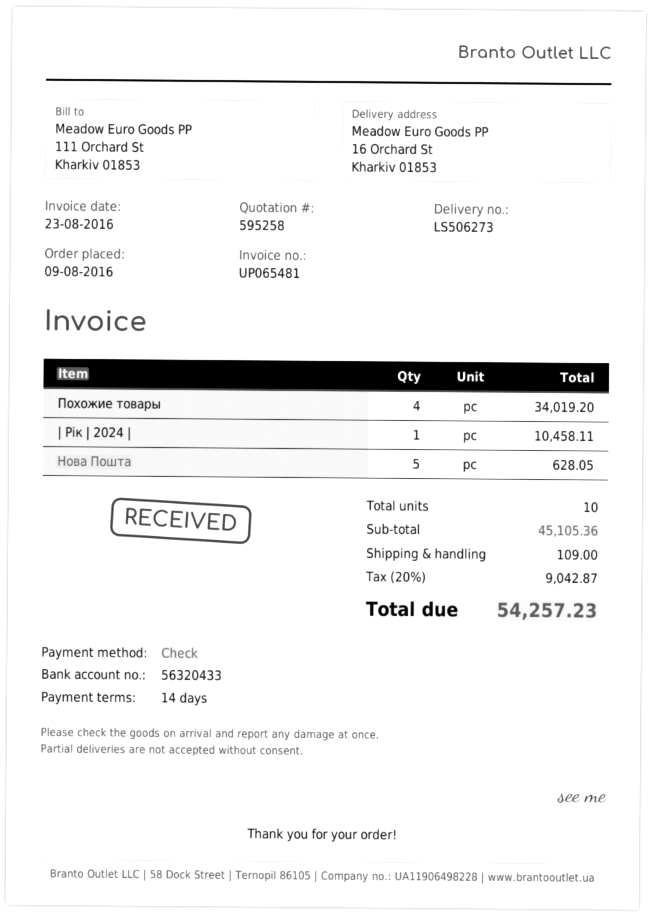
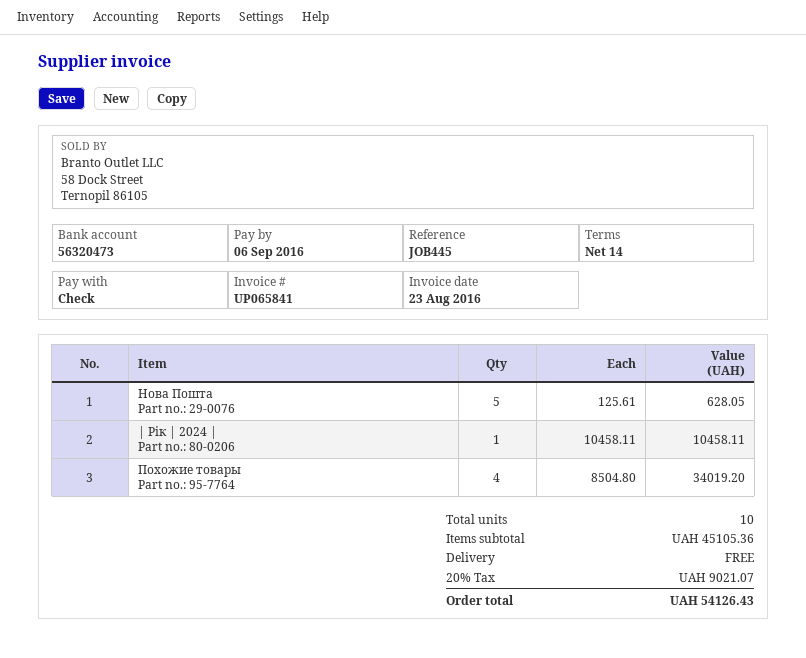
invoice number: UP065481 -> UP065841
bank account: 56320433 -> 56320473
shipping: 109.00 -> 0.00
tax: 20% = 9042.87 -> 20% = 9021.07
total: 54257.23 -> 54126.43

